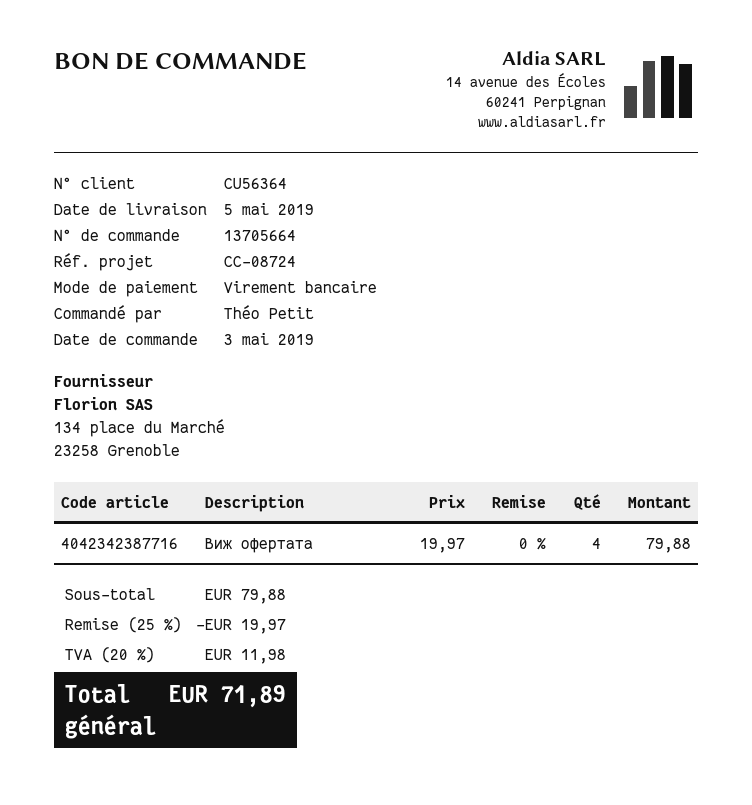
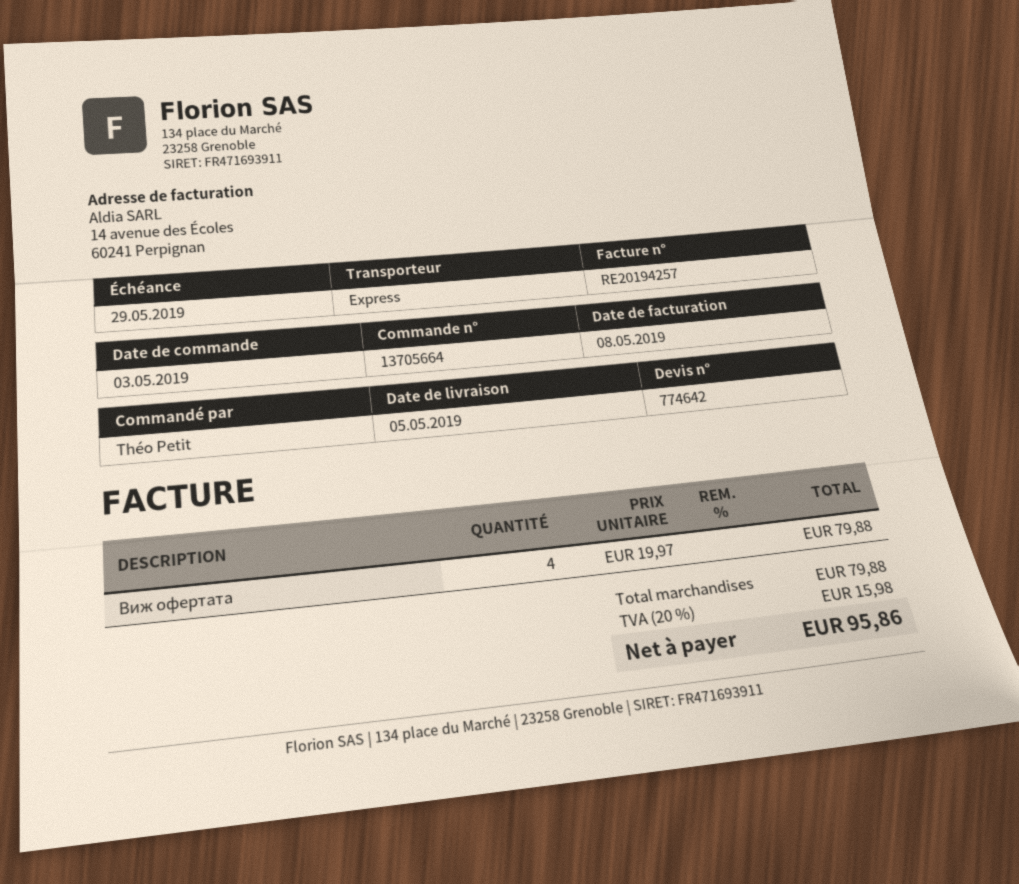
discount: 25% = 19.97 -> none
tax: 20% = 11.98 -> 20% = 15.98
total: 71.89 -> 95.86

